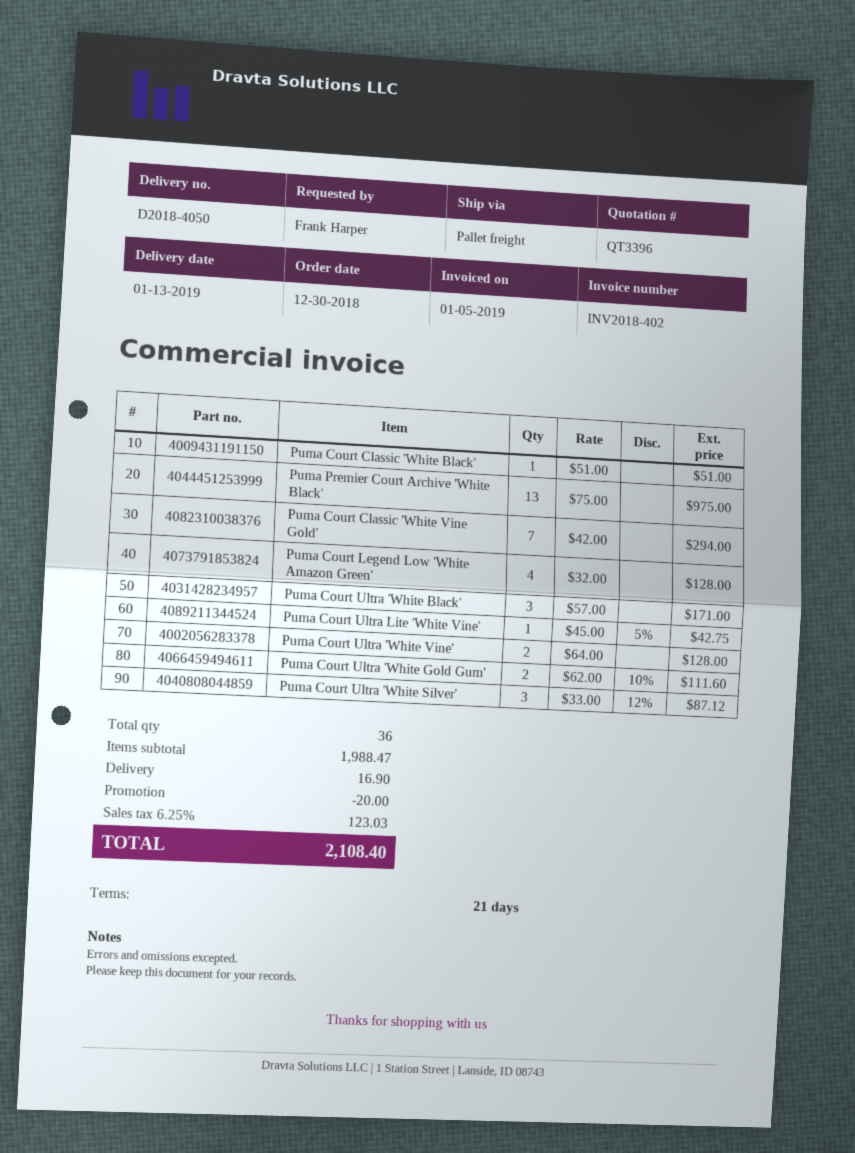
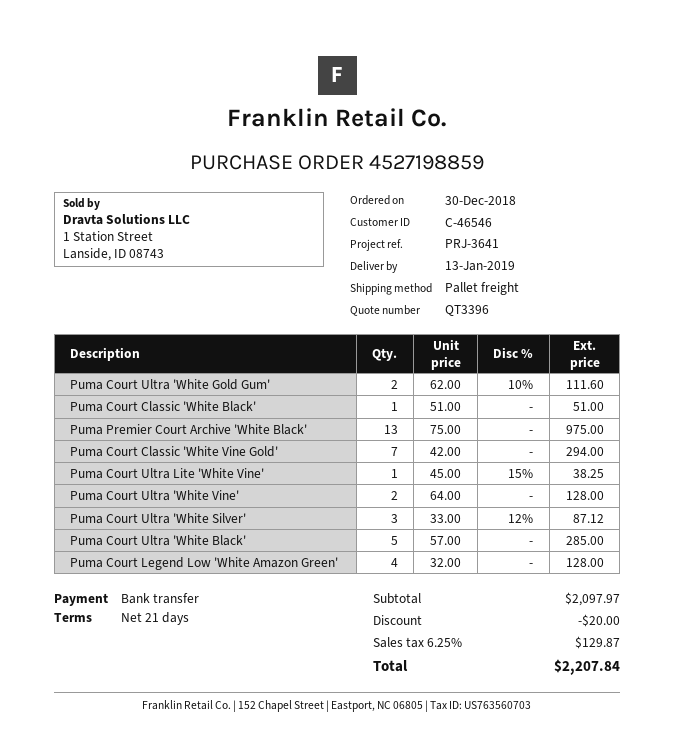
Puma Court Ultra 'White Black': 3 x 57.00 = 171.00 -> 5 x 57.00 = 285.00
Puma Court Ultra Lite 'White Vine': 1 x 45.00 - 5% = 42.75 -> 1 x 45.00 - 15% = 38.25
subtotal: 1988.47 -> 2097.97
shipping: 16.90 -> none
tax: 6.25% = 123.03 -> 6.25% = 129.87
total: 2108.40 -> 2207.84

